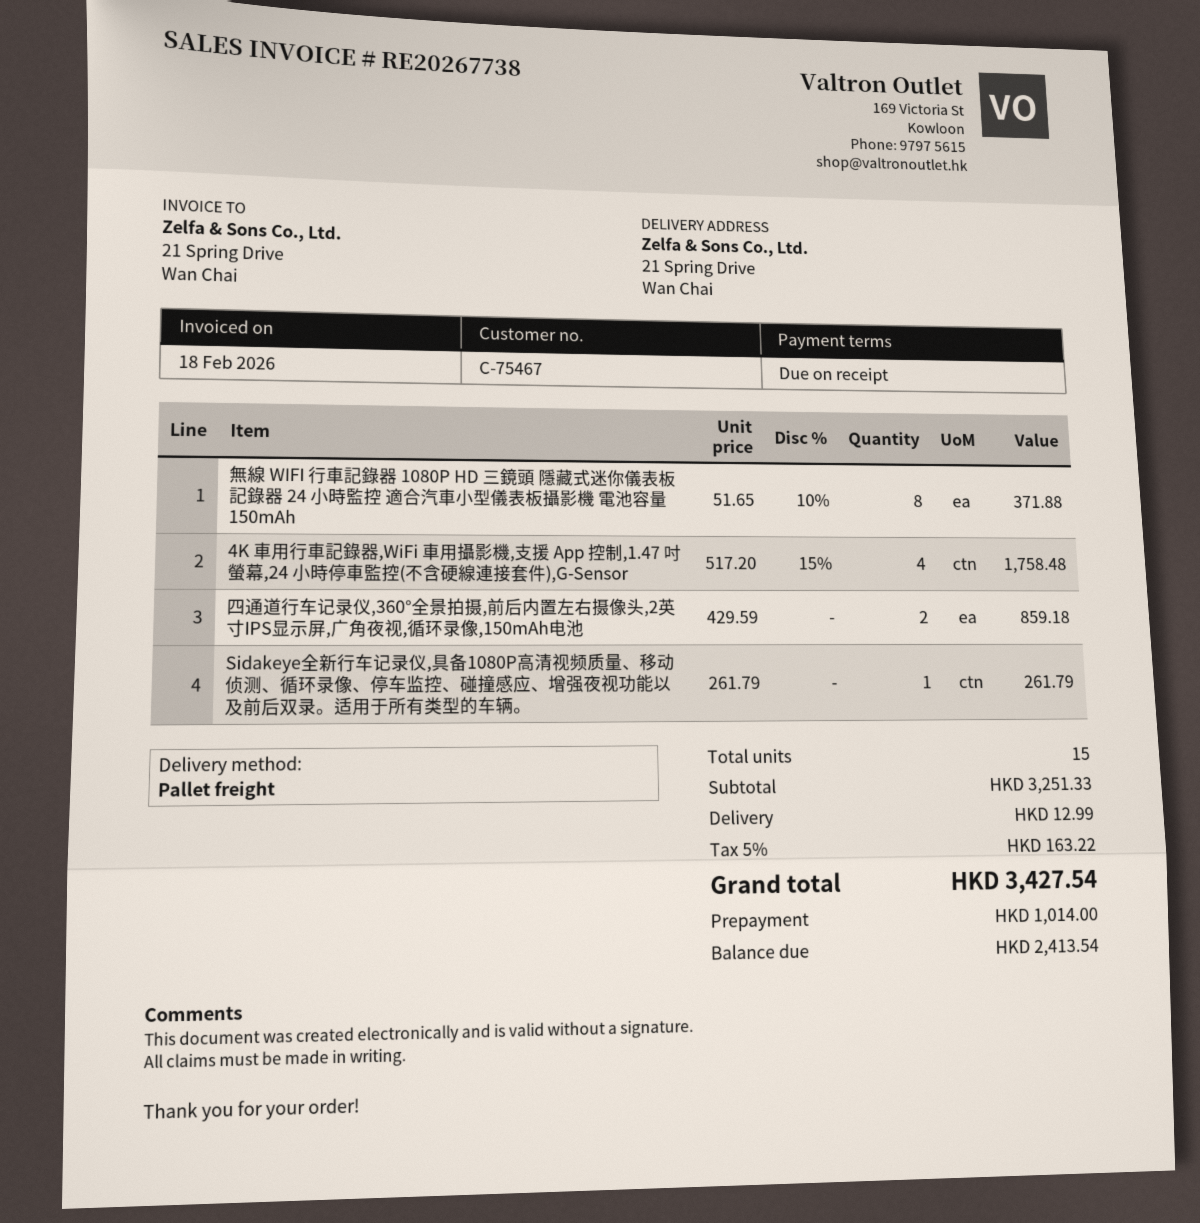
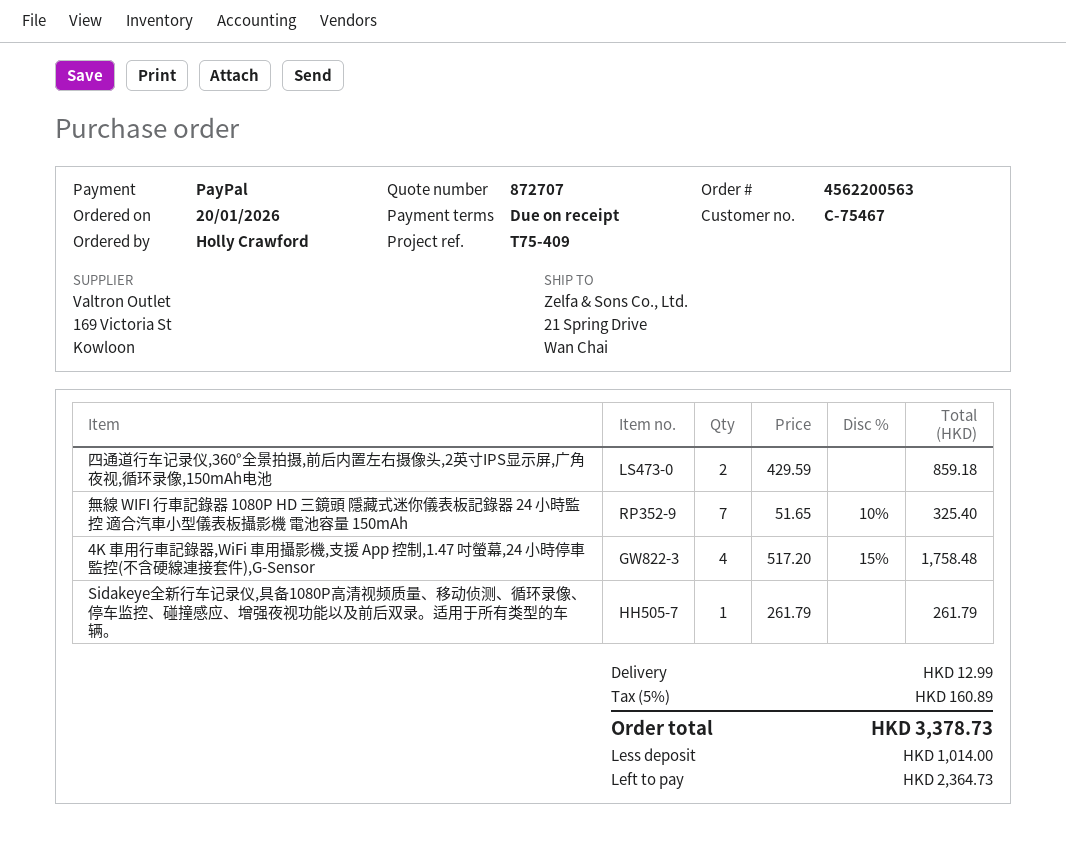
無線 WIFI 行車記錄器 1080P HD 三鏡頭 隱藏式迷你儀表板記錄器 24 小時監控 適合汽車小型儀表板攝影機 電池容量 150mAh: 8 x 51.65 - 10% = 371.88 -> 7 x 51.65 - 10% = 325.40
tax: 5% = 163.22 -> 5% = 160.89
total: 3427.54 -> 3378.73
balance: 2413.54 -> 2364.73

